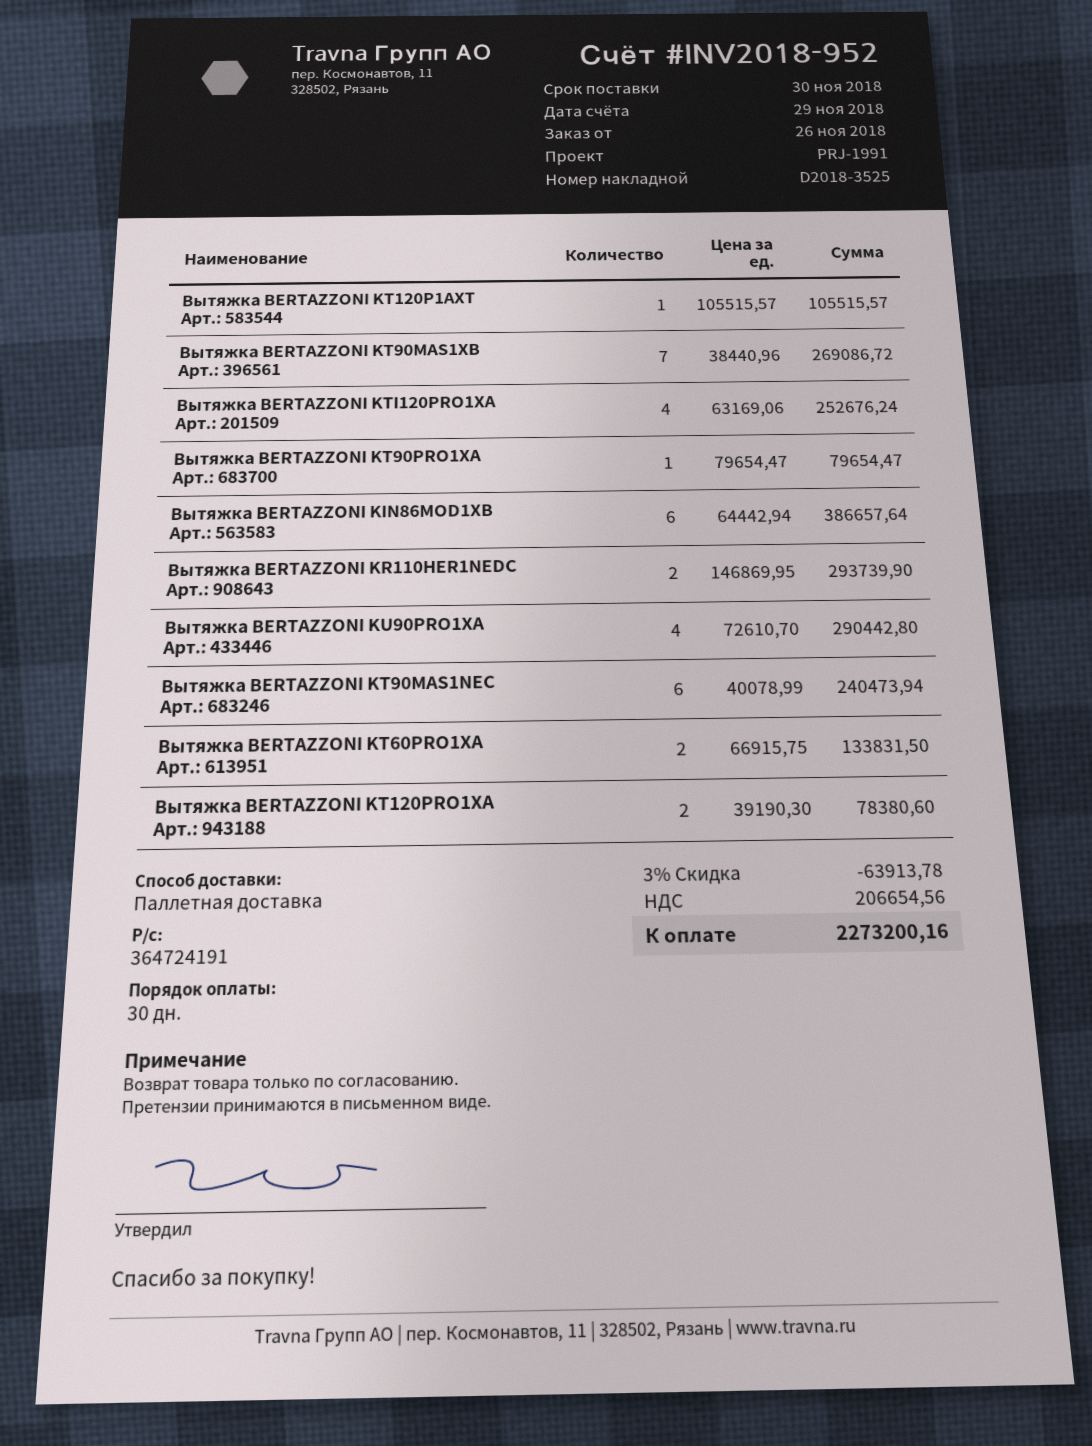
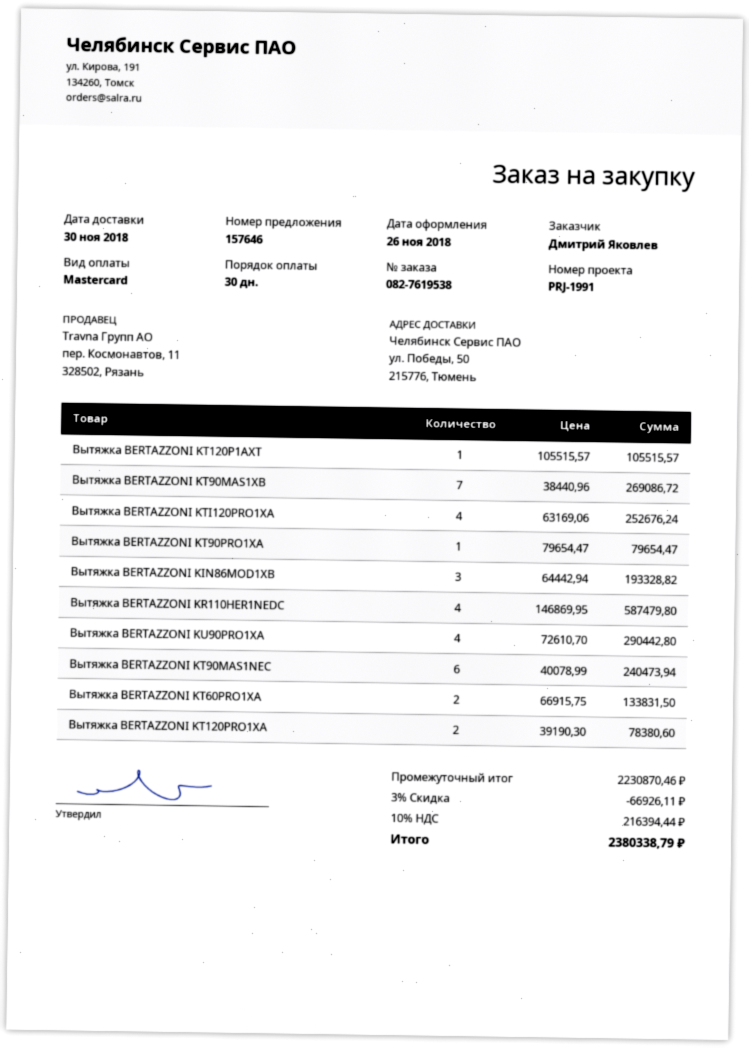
Вытяжка BERTAZZONI KIN86MOD1XB: 6 x 64442.94 = 386657.64 -> 3 x 64442.94 = 193328.82
Вытяжка BERTAZZONI KR110HER1NEDC: 2 x 146869.95 = 293739.90 -> 4 x 146869.95 = 587479.80
discount: 3% = 63913.78 -> 3% = 66926.11
tax: 206654.56 -> 216394.44
total: 2273200.16 -> 2380338.79

